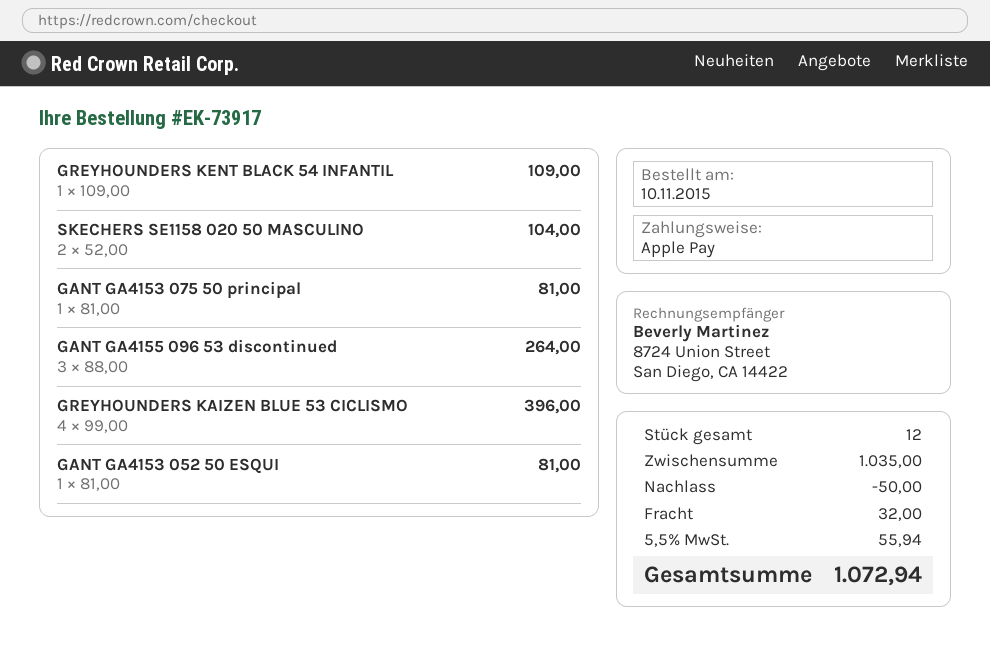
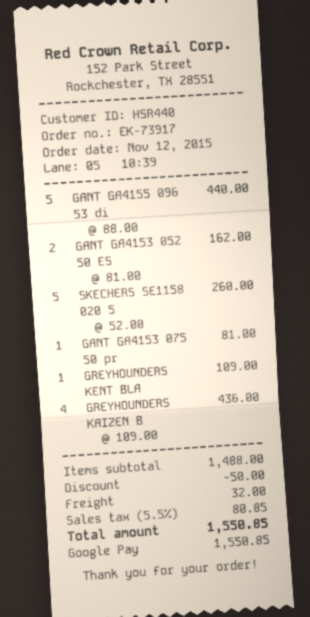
order date: 2015-11-10 -> 2015-11-12
payment method: Apple Pay -> Google Pay
SKECHERS SE1158 020 50 MASCULINO: 2 x 52.00 = 104.00 -> 5 x 52.00 = 260.00
GANT GA4155 096 53 discontinued: 3 x 88.00 = 264.00 -> 5 x 88.00 = 440.00
GREYHOUNDERS KAIZEN BLUE 53 CICLISMO: 4 x 99.00 = 396.00 -> 4 x 109.00 = 436.00
GANT GA4153 052 50 ESQUI: 1 x 81.00 = 81.00 -> 2 x 81.00 = 162.00
subtotal: 1035.00 -> 1488.00
tax: 5.5% = 55.94 -> 5.5% = 80.85
total: 1072.94 -> 1550.85

